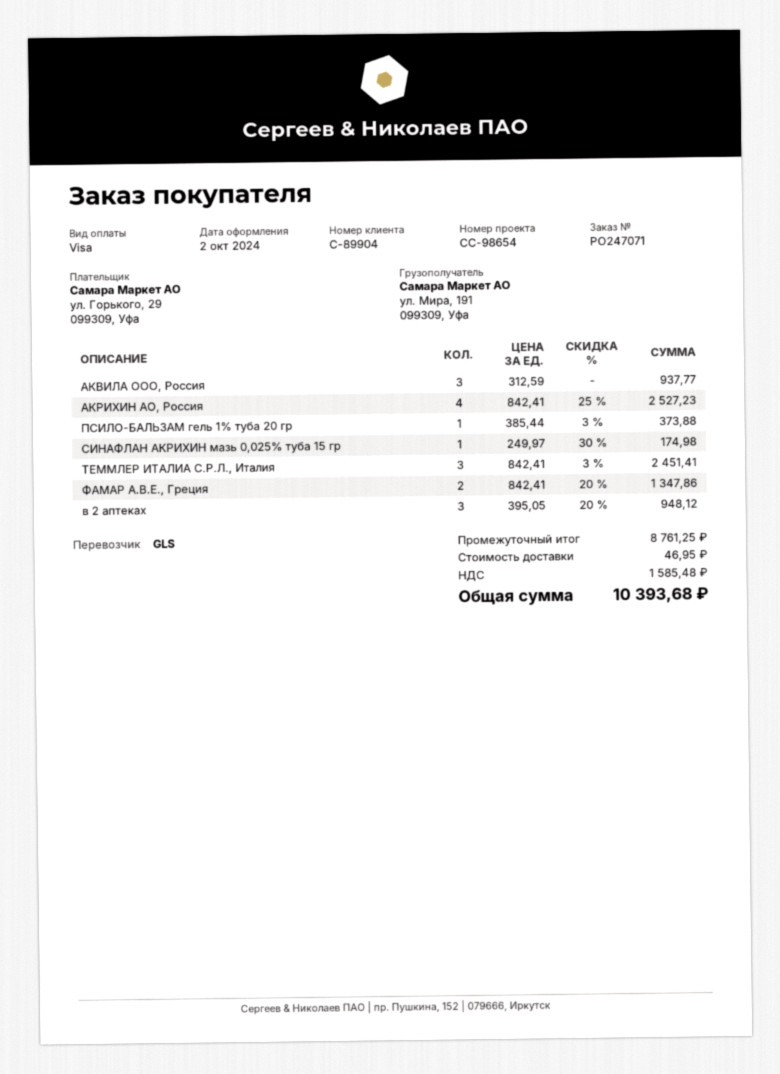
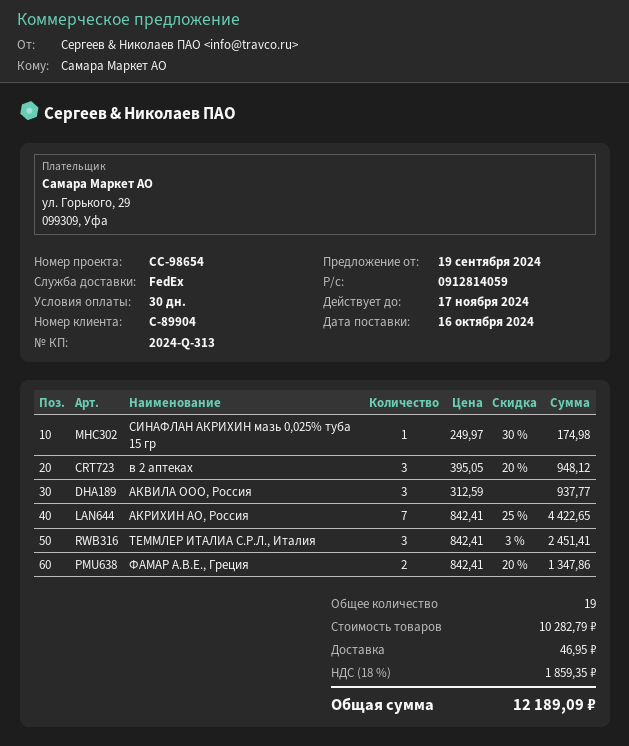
shipping method: GLS -> FedEx
АКРИХИН АО, Россия: 4 x 842.41 - 25% = 2527.23 -> 7 x 842.41 - 25% = 4422.65
ПСИЛО-БАЛЬЗАМ гель 1% туба 20 гр: 1 x 385.44 - 3% = 373.88 -> none
subtotal: 8761.25 -> 10282.79
tax: 1585.48 -> 1859.35
total: 10393.68 -> 12189.09

